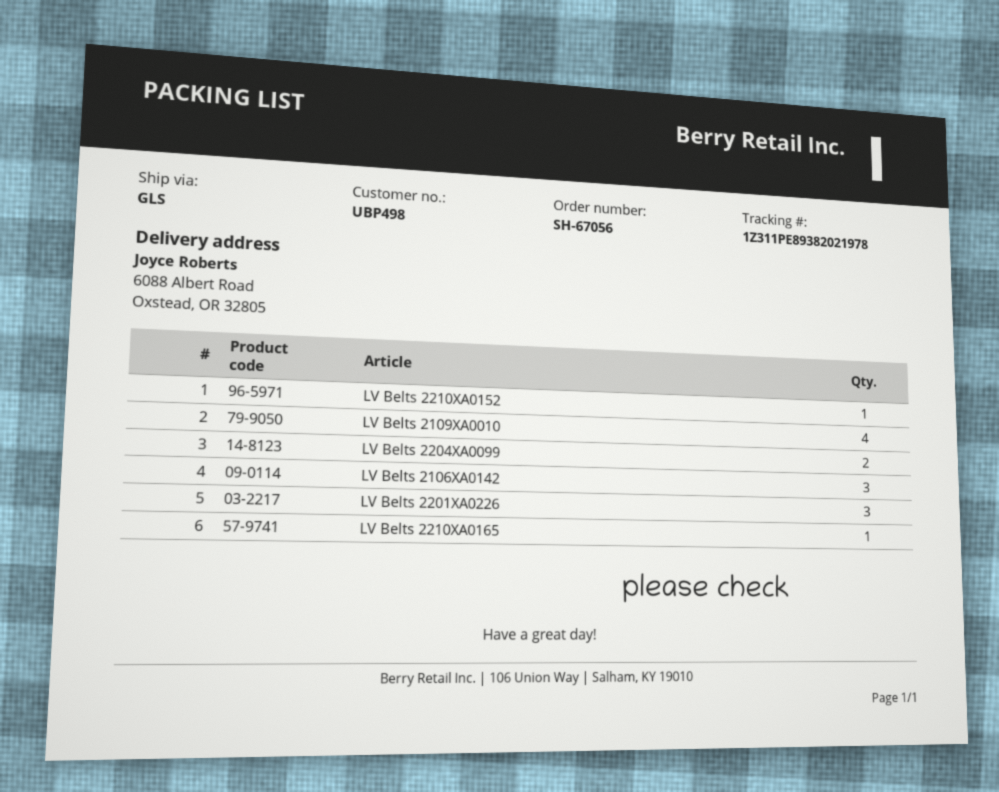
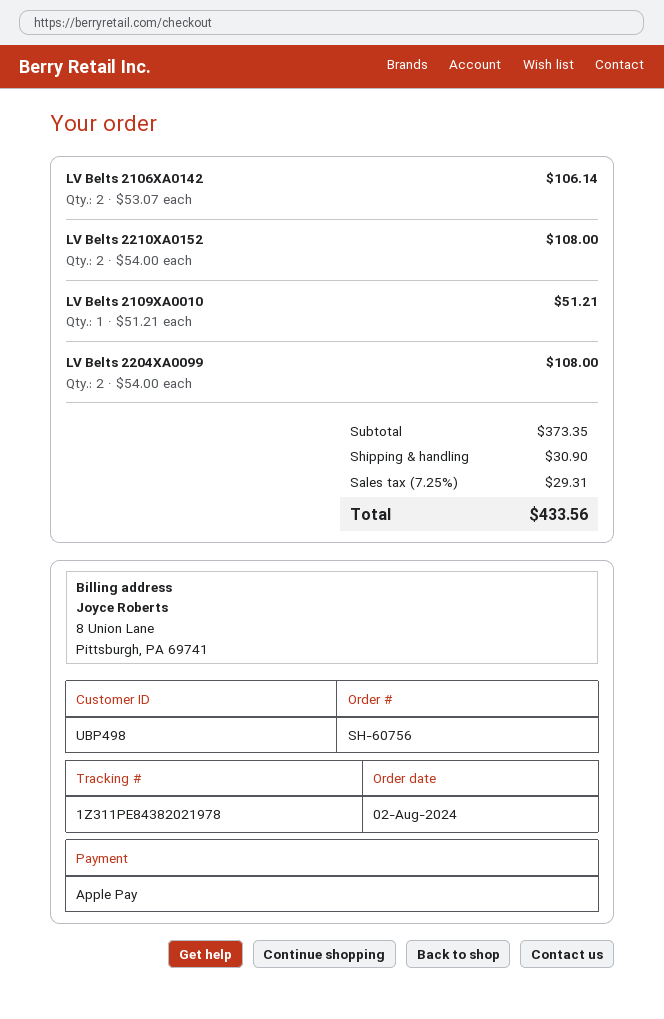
order number: SH-67056 -> SH-60756
tracking number: 1Z311PE89382021978 -> 1Z311PE84382021978
LV Belts 2210XA0152: 1 -> 2
LV Belts 2109XA0010: 4 -> 1
LV Belts 2106XA0142: 3 -> 2
LV Belts 2201XA0226: 3 -> none
LV Belts 2210XA0165: 1 -> none

